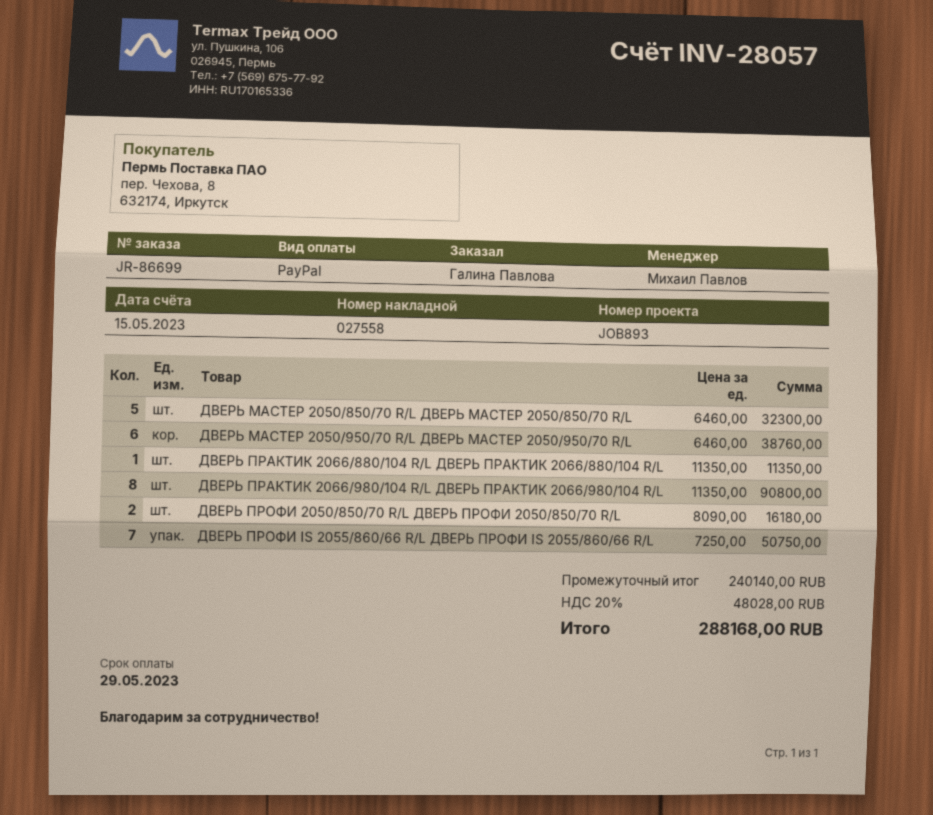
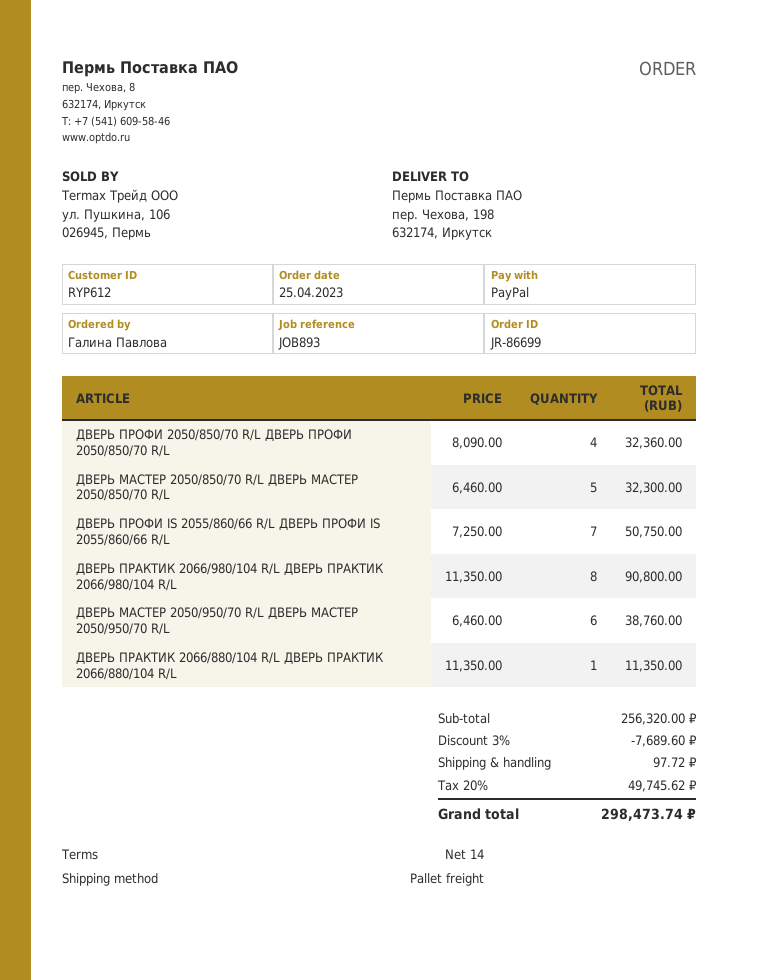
ДВЕРЬ ПРОФИ 2050/850/70 R/L ДВЕРЬ ПРОФИ 2050/850/70 R/L: 2 x 8090.00 = 16180.00 -> 4 x 8090.00 = 32360.00
subtotal: 240140.00 -> 256320.00
discount: none -> 3% = 7689.60
shipping: none -> 97.72
tax: 20% = 48028.00 -> 20% = 49745.62
total: 288168.00 -> 298473.74

